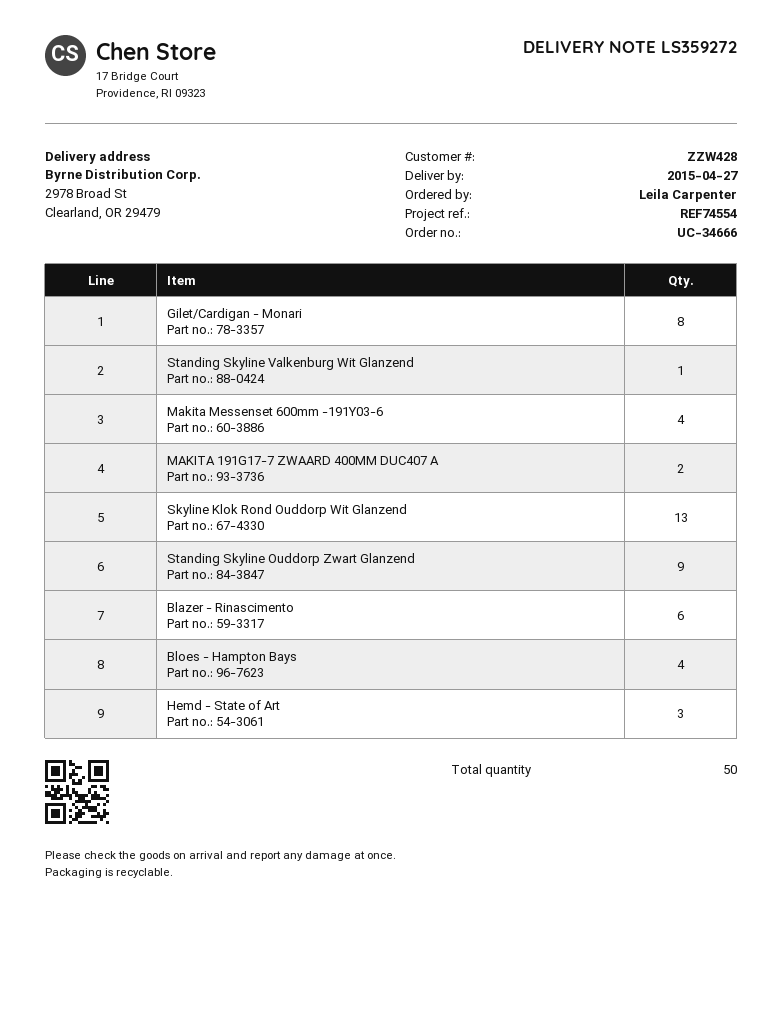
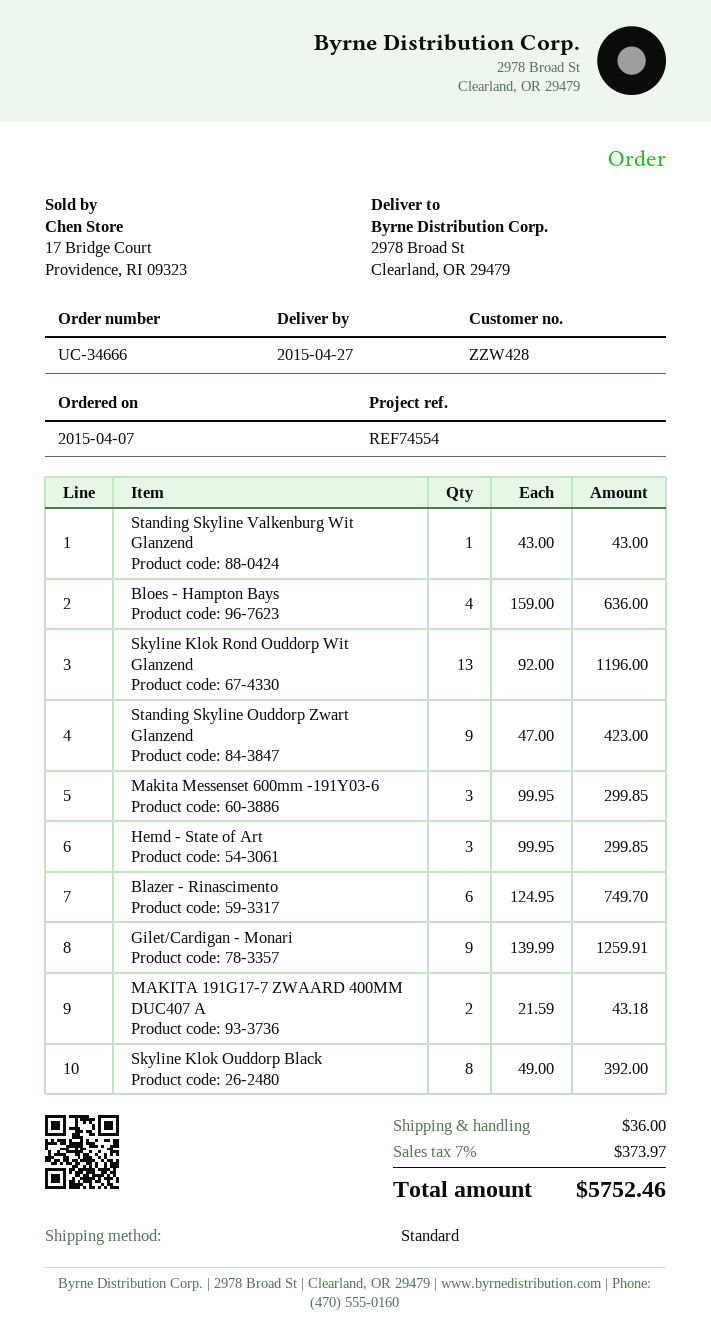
Gilet/Cardigan - Monari: 8 -> 9
Makita Messenset 600mm -191Y03-6: 4 -> 3
Skyline Klok Ouddorp Black: none -> 8

